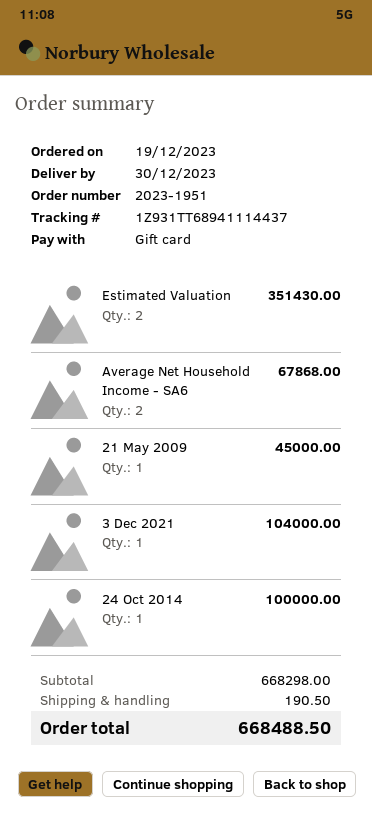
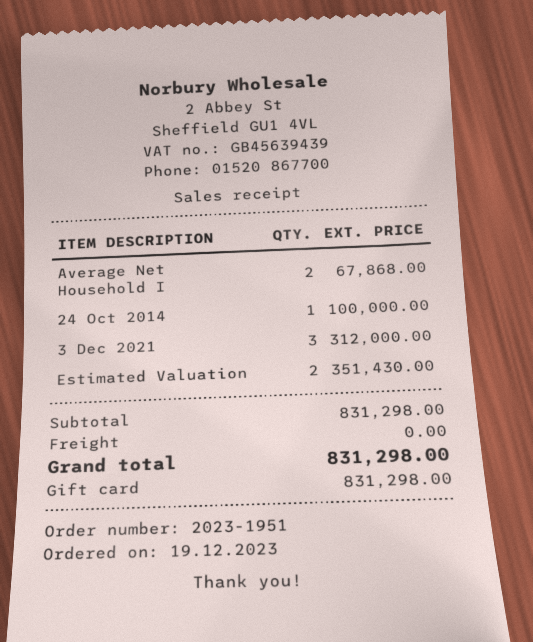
21 May 2009: 1 for 45000.00 -> none
3 Dec 2021: 1 for 104000.00 -> 3 for 312000.00
subtotal: 668298.00 -> 831298.00
shipping: 190.50 -> 0.00
total: 668488.50 -> 831298.00

